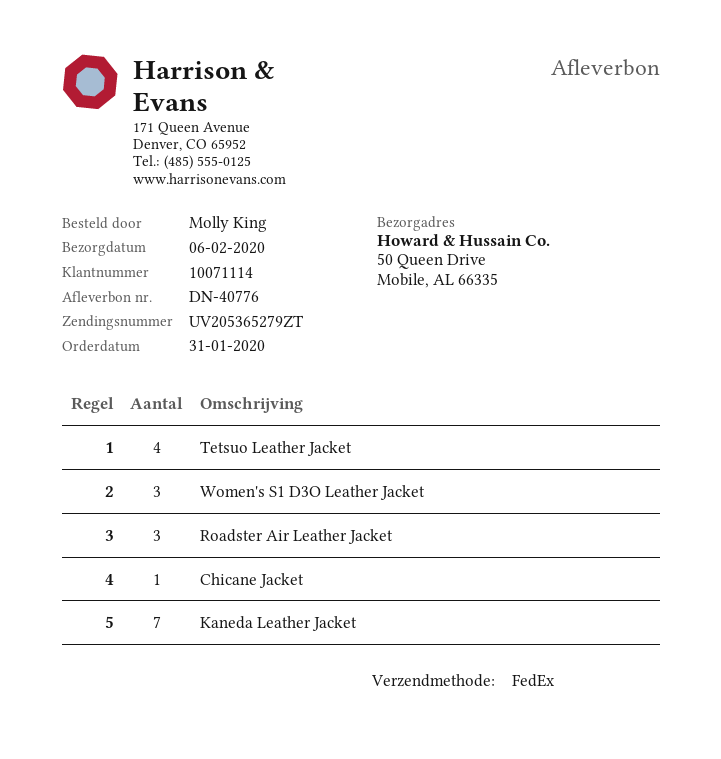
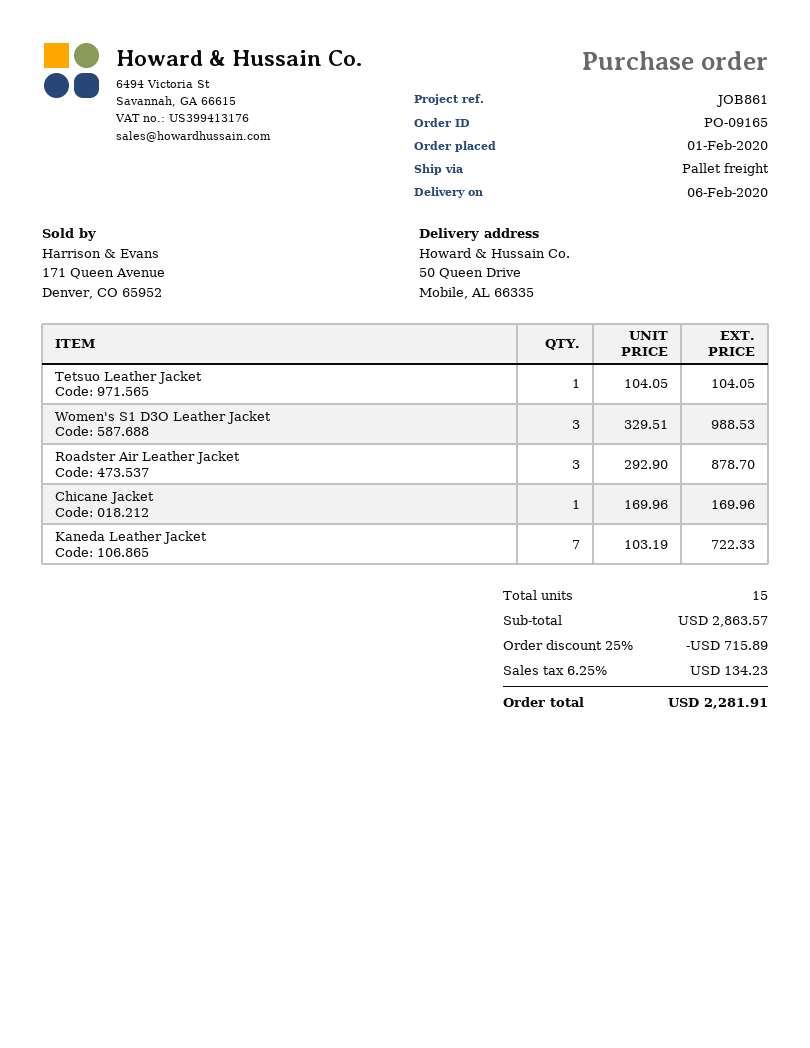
order date: 2020-01-31 -> 2020-02-01
shipping method: FedEx -> pallet freight
Tetsuo Leather Jacket: 4 -> 1

